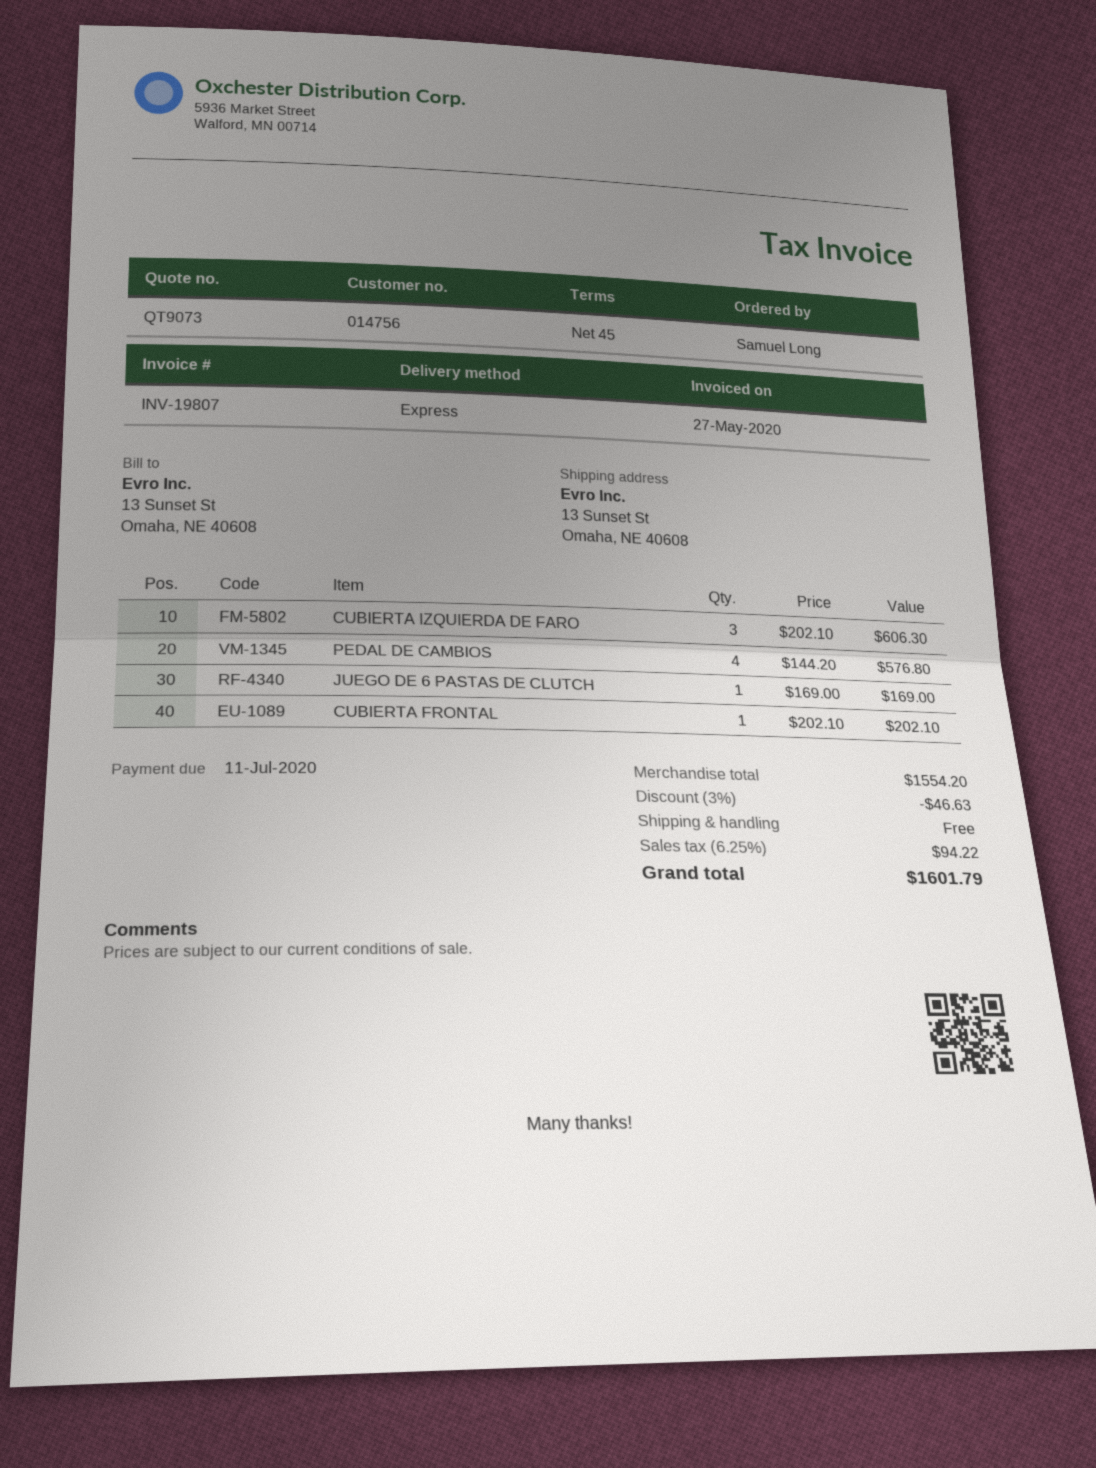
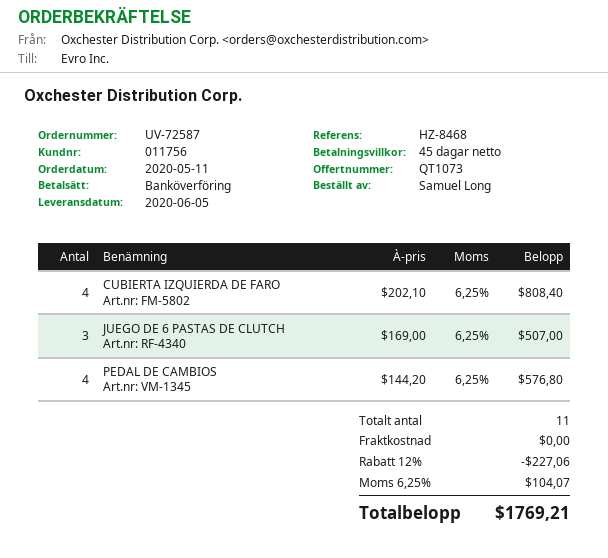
quote number: QT9073 -> QT1073
customer number: 014756 -> 011756
CUBIERTA IZQUIERDA DE FARO: 3 x 202.10 = 606.30 -> 4 x 202.10 = 808.40
JUEGO DE 6 PASTAS DE CLUTCH: 1 x 169.00 = 169.00 -> 3 x 169.00 = 507.00
CUBIERTA FRONTAL: 1 x 202.10 = 202.10 -> none
discount: 3% = 46.63 -> 12% = 227.06
tax: 6.25% = 94.22 -> 6.25% = 104.07
total: 1601.79 -> 1769.21

